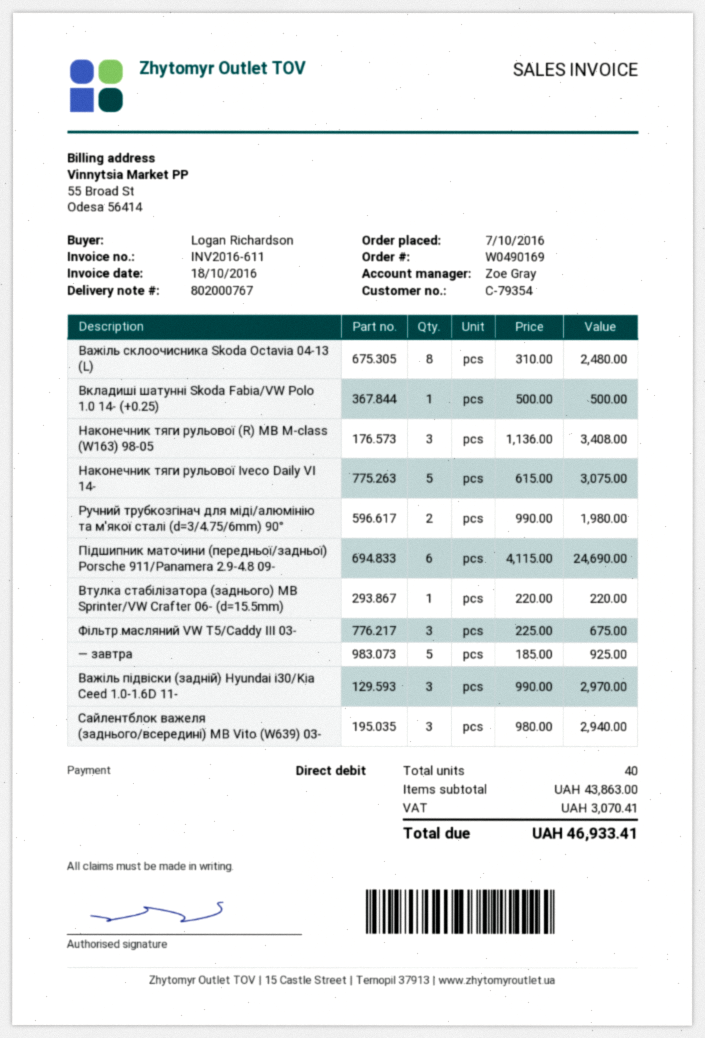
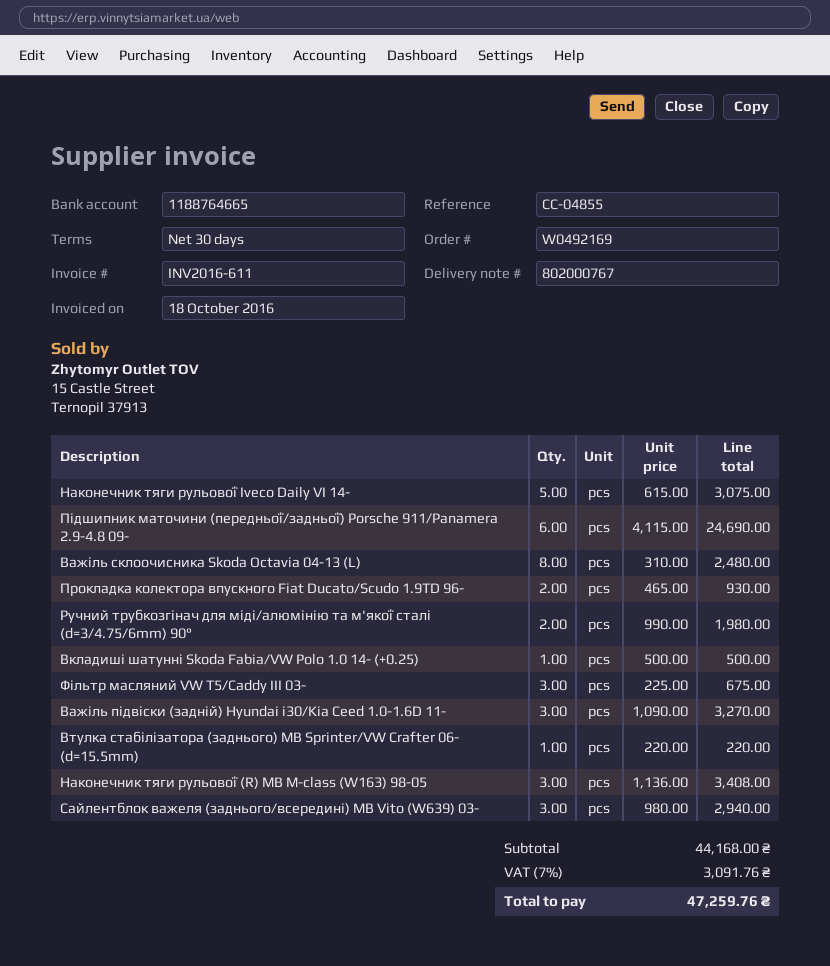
order number: W0490169 -> W0492169
— завтра: 5 x 185.00 = 925.00 -> none
Важіль підвіски (задній) Hyundai i30/Kia Ceed 1.0-1.6D 11-: 3 x 990.00 = 2970.00 -> 3 x 1090.00 = 3270.00
Прокладка колектора впускного Fiat Ducato/Scudo 1.9TD 96-: none -> 2 x 465.00 = 930.00
subtotal: 43863.00 -> 44168.00
tax: 3070.41 -> 3091.76
total: 46933.41 -> 47259.76

